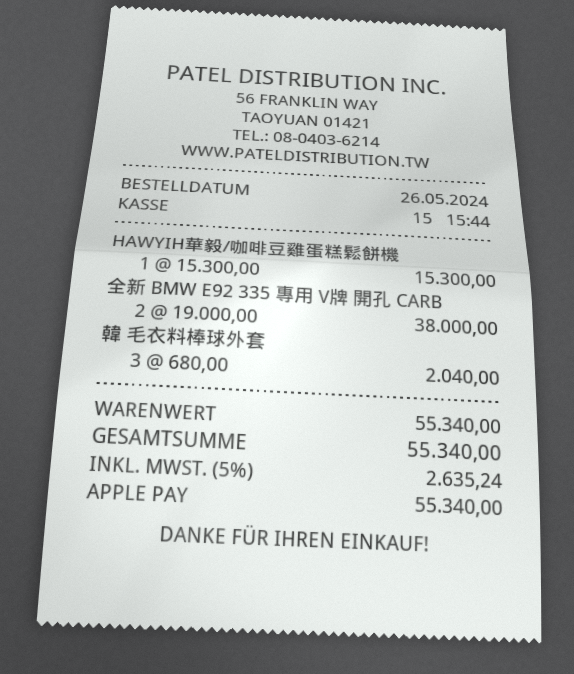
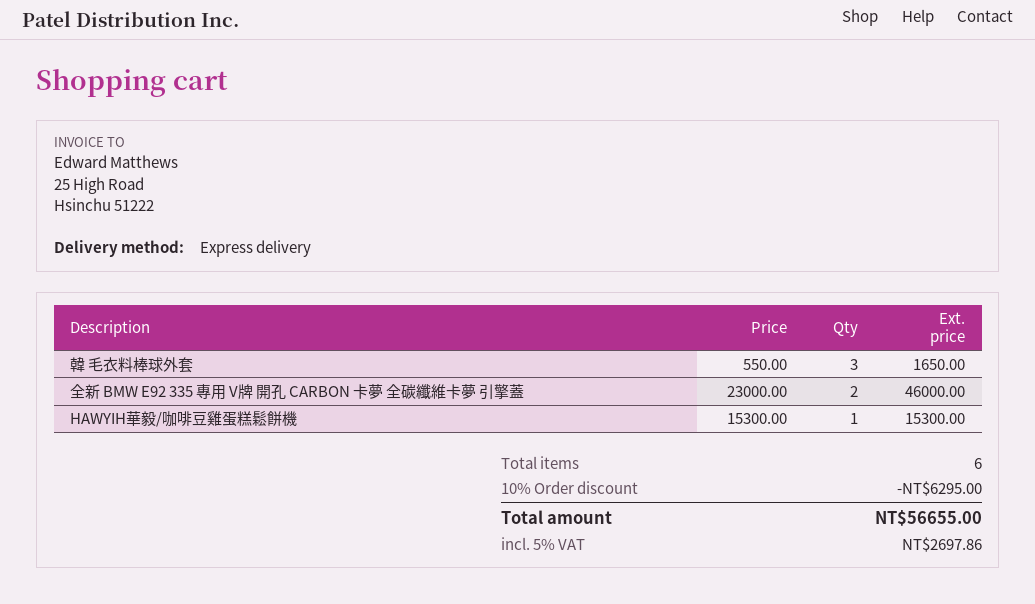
全新 BMW E92 335 專用 V牌 開孔 CARB: 2 x 19000.00 = 38000.00 -> 2 x 23000.00 = 46000.00
韓 毛衣料棒球外套: 3 x 680.00 = 2040.00 -> 3 x 550.00 = 1650.00
discount: none -> 10% = 6295.00
tax: 5% = 2635.24 -> 5% = 2697.86
total: 55340.00 -> 56655.00

